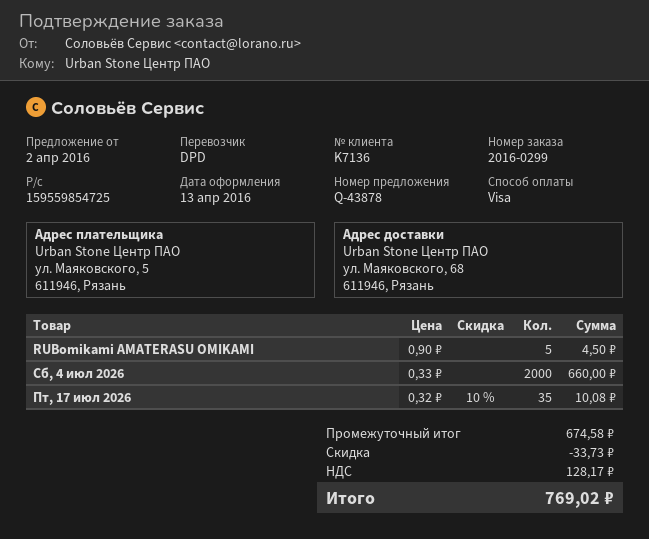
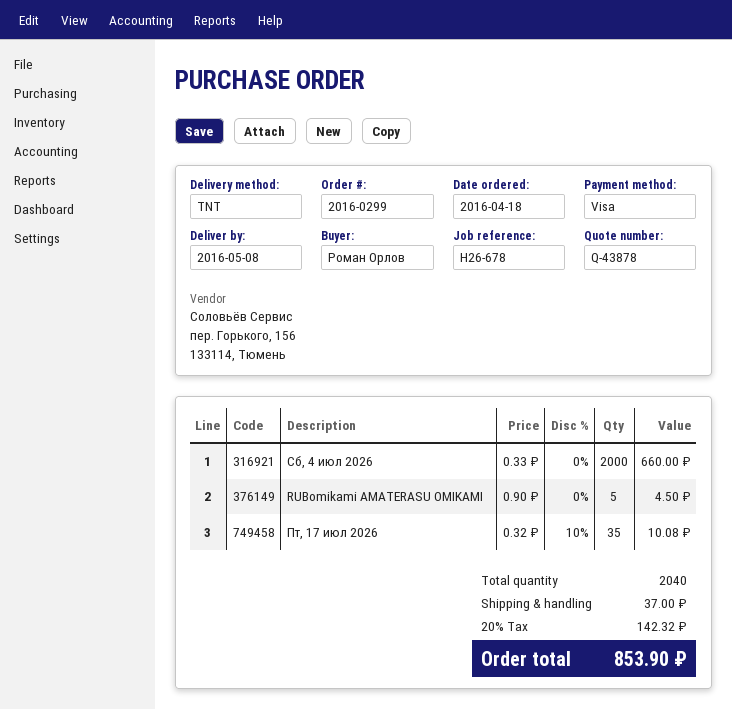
order date: 2016-04-13 -> 2016-04-18
shipping method: DPD -> TNT
discount: 33.73 -> none
shipping: none -> 37.00
tax: 128.17 -> 142.32
total: 769.02 -> 853.90

